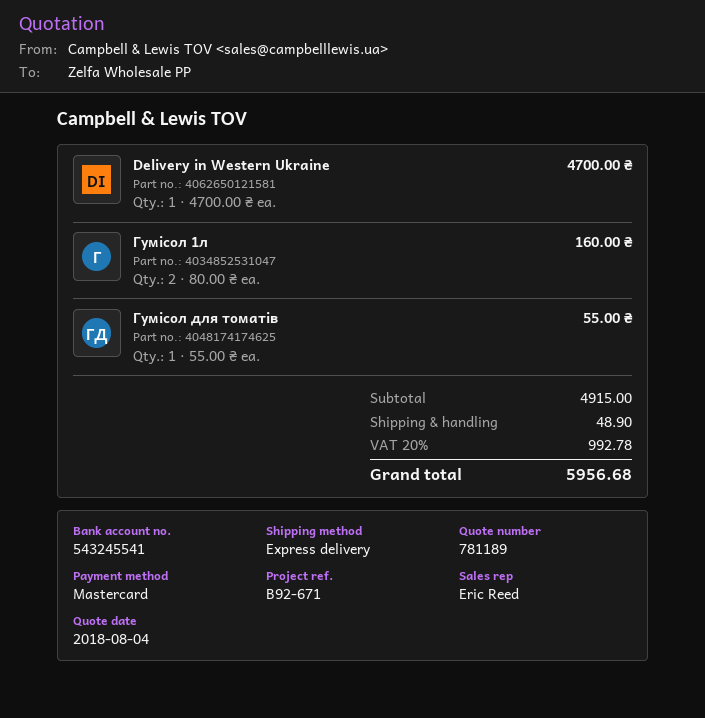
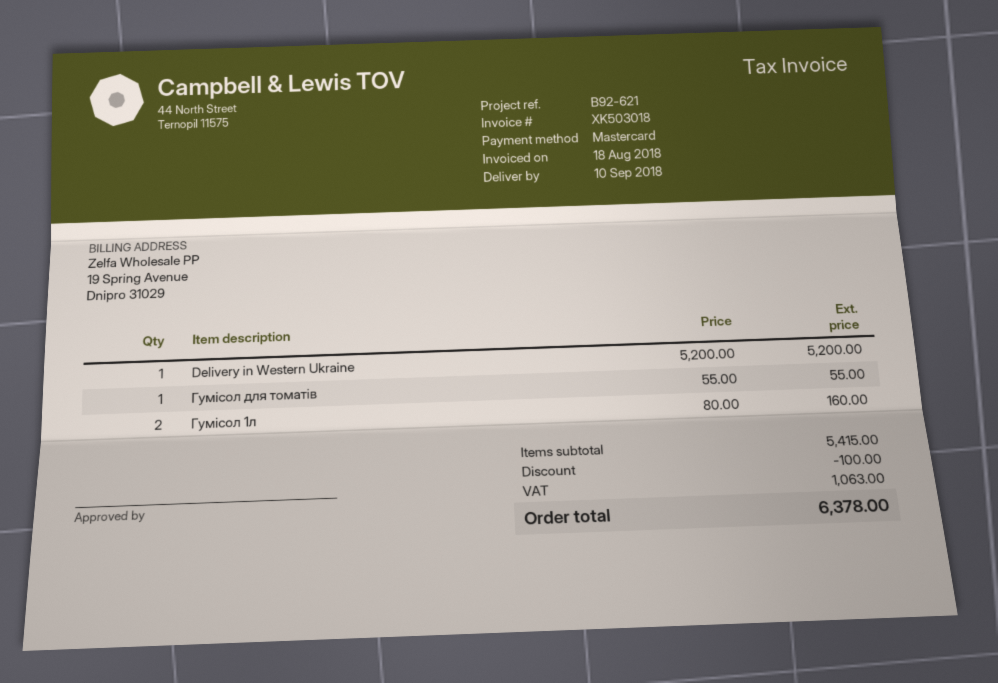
reference: B92-671 -> B92-621
Delivery in Western Ukraine: 1 x 4700.00 = 4700.00 -> 1 x 5200.00 = 5200.00
subtotal: 4915.00 -> 5415.00
discount: none -> 100.00
shipping: 48.90 -> none
tax: 992.78 -> 1063.00
total: 5956.68 -> 6378.00

